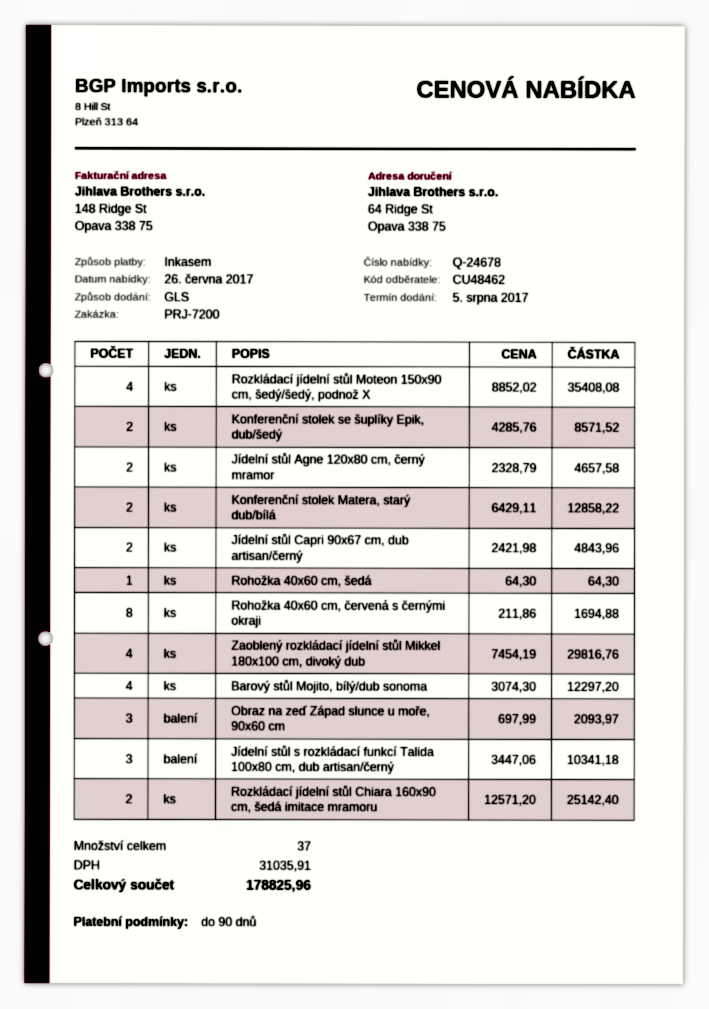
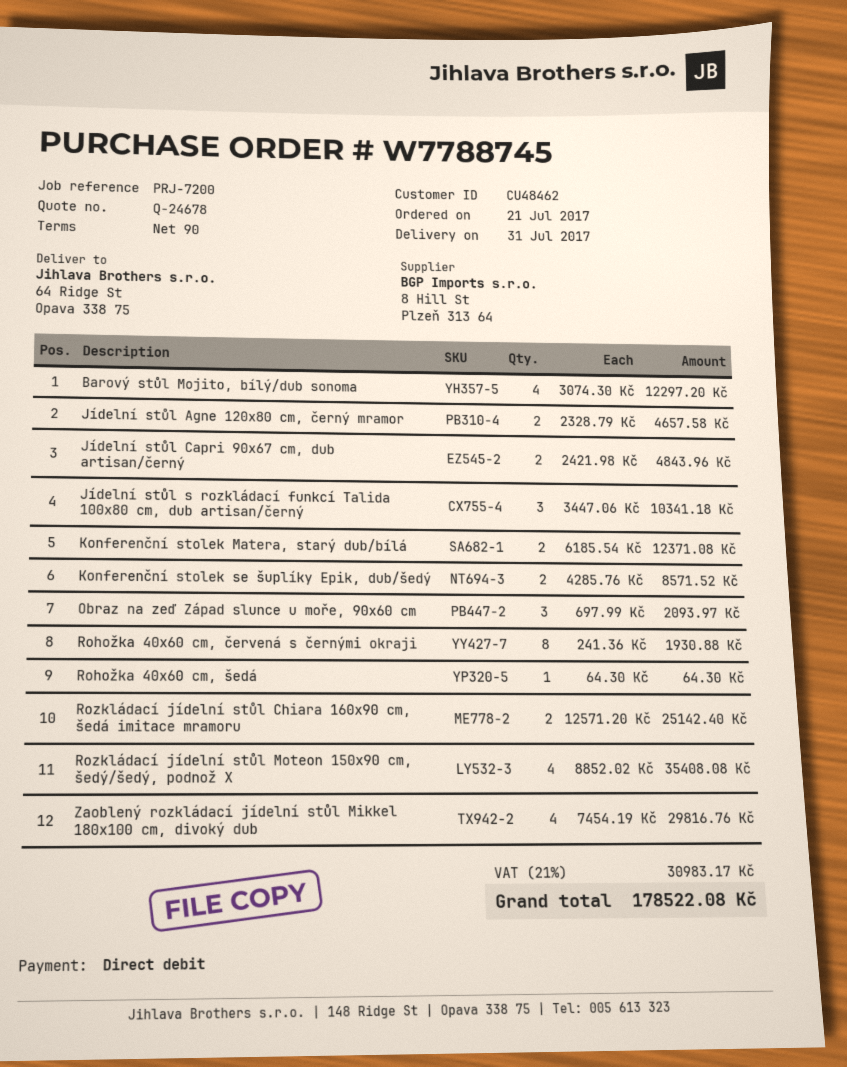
delivery date: 2017-08-05 -> 2017-07-31
Konferenční stolek Matera, starý dub/bílá: 2 x 6429.11 = 12858.22 -> 2 x 6185.54 = 12371.08
Rohožka 40x60 cm, červená s černými okraji: 8 x 211.86 = 1694.88 -> 8 x 241.36 = 1930.88
tax: 31035.91 -> 30983.17
total: 178825.96 -> 178522.08

